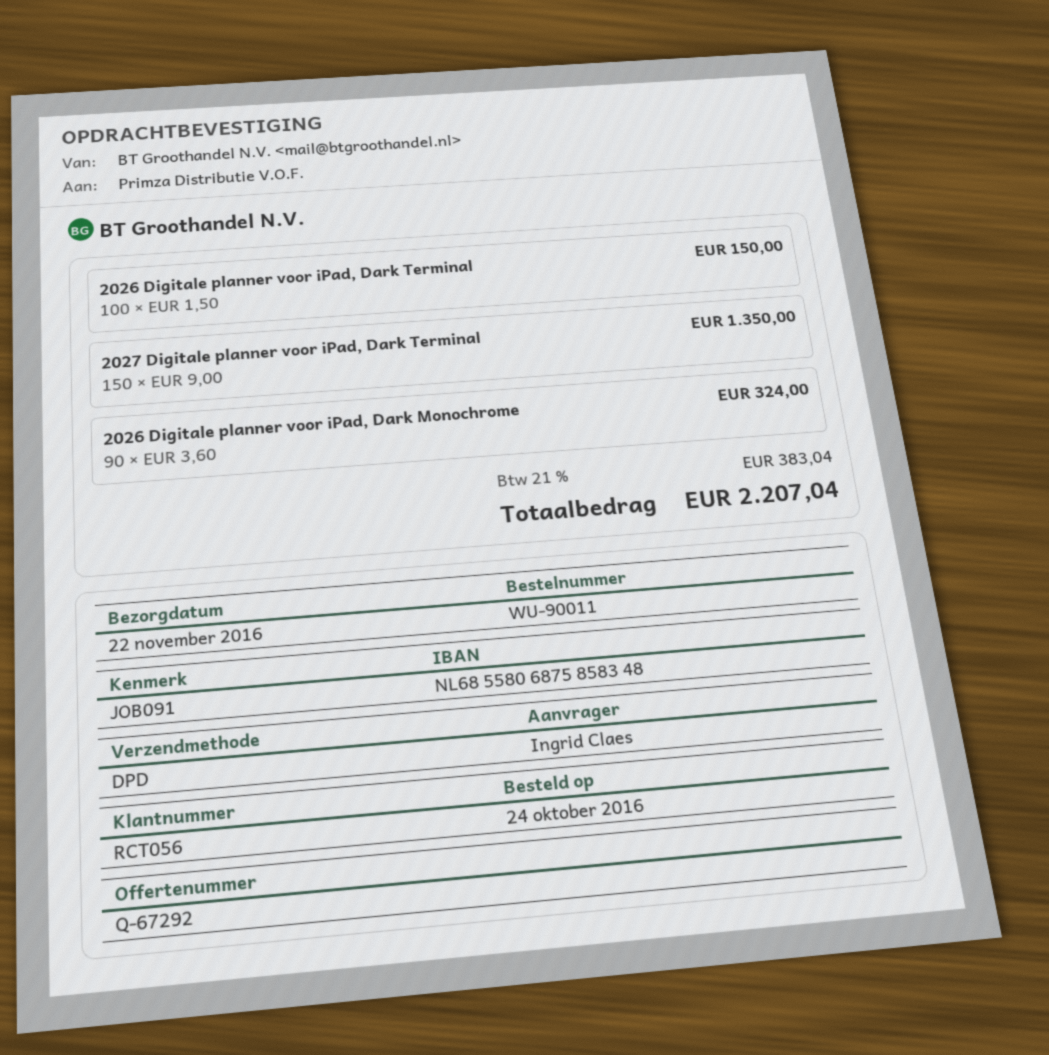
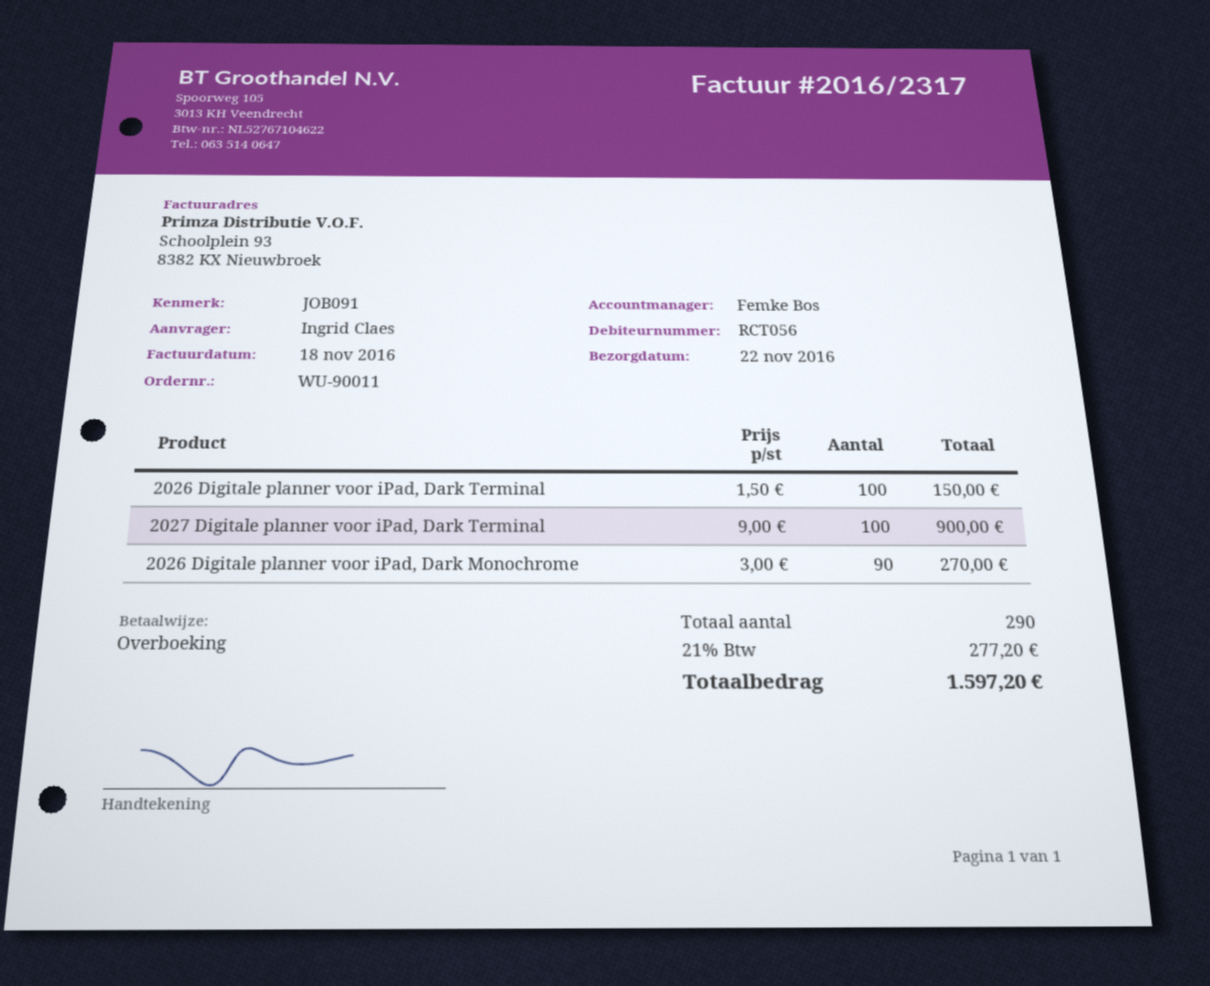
2027 Digitale planner voor iPad, Dark Terminal: 150 x 9.00 = 1350.00 -> 100 x 9.00 = 900.00
2026 Digitale planner voor iPad, Dark Monochrome: 90 x 3.60 = 324.00 -> 90 x 3.00 = 270.00
tax: 21% = 383.04 -> 21% = 277.20
total: 2207.04 -> 1597.20

